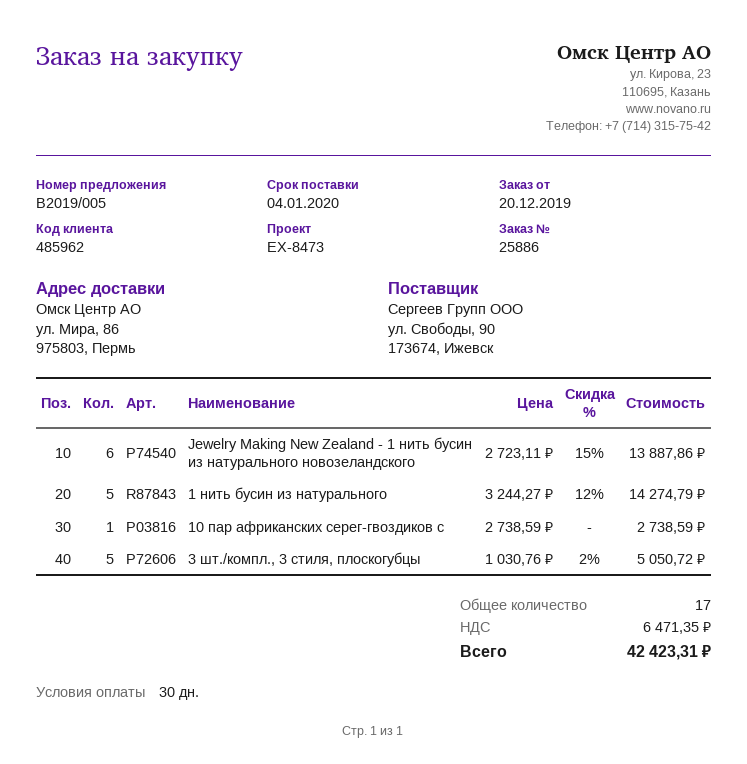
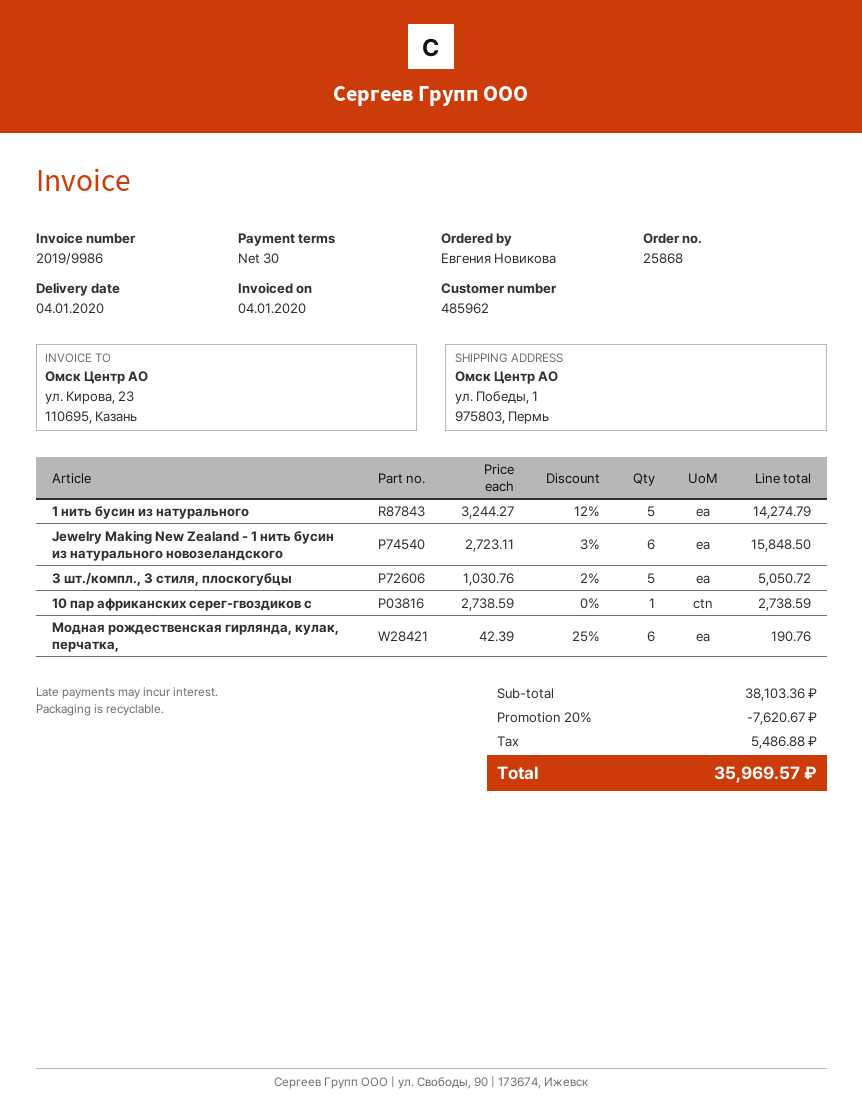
order number: 25886 -> 25868
ship to: ул. Мира, 86, 975803, Пермь -> ул. Победы, 1, 975803, Пермь
Jewelry Making New Zealand - 1 нить бусин из натурального новозеландского: 6 x 2723.11 - 15% = 13887.86 -> 6 x 2723.11 - 3% = 15848.50
Модная рождественская гирлянда, кулак, перчатка,: none -> 6 x 42.39 - 25% = 190.76
discount: none -> 20% = 7620.67
tax: 6471.35 -> 5486.88
total: 42423.31 -> 35969.57

